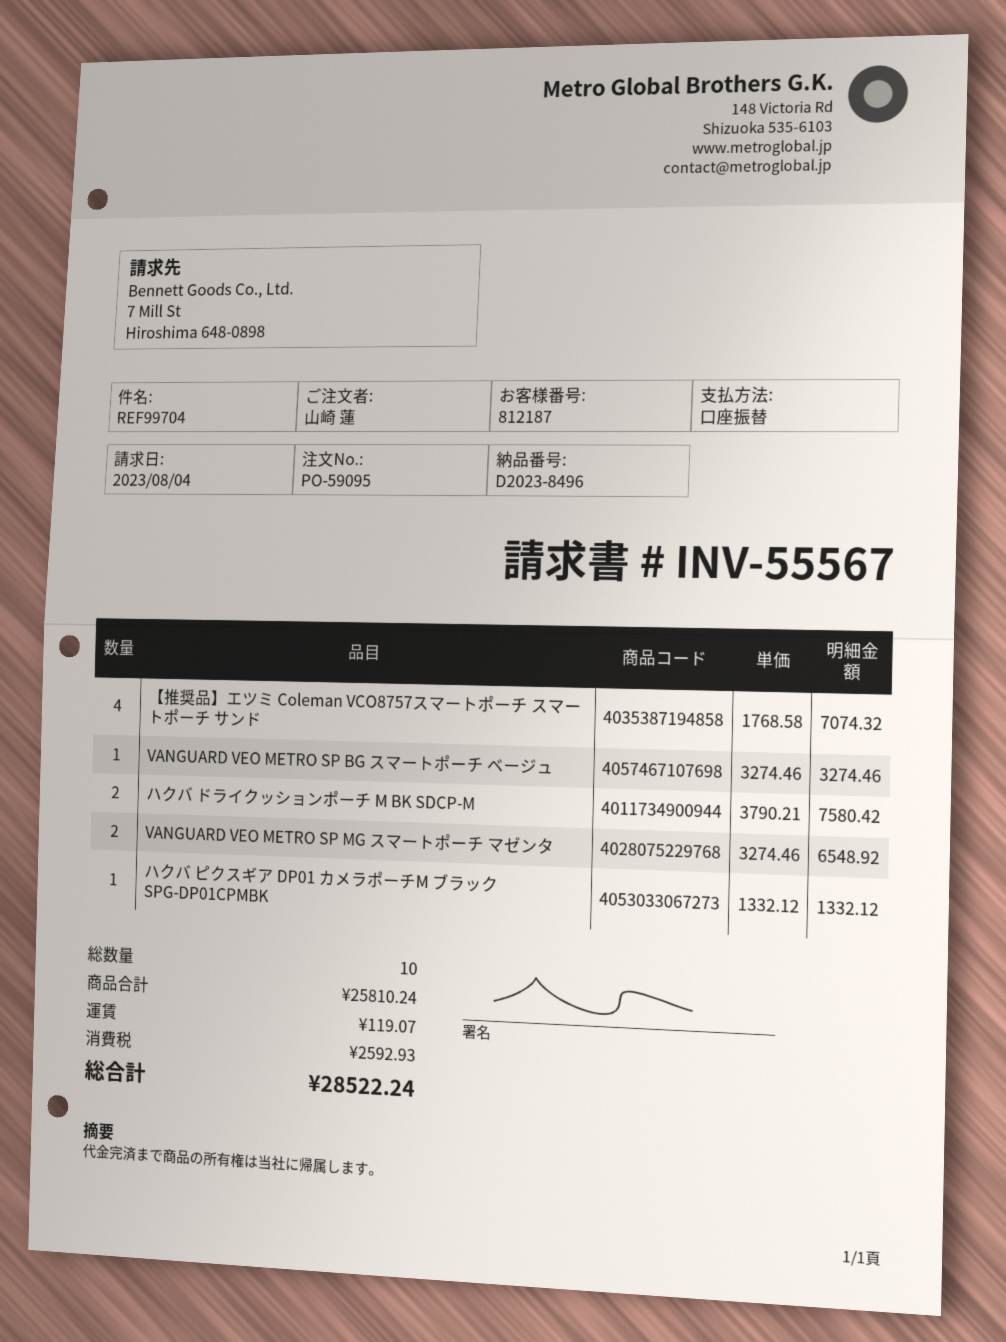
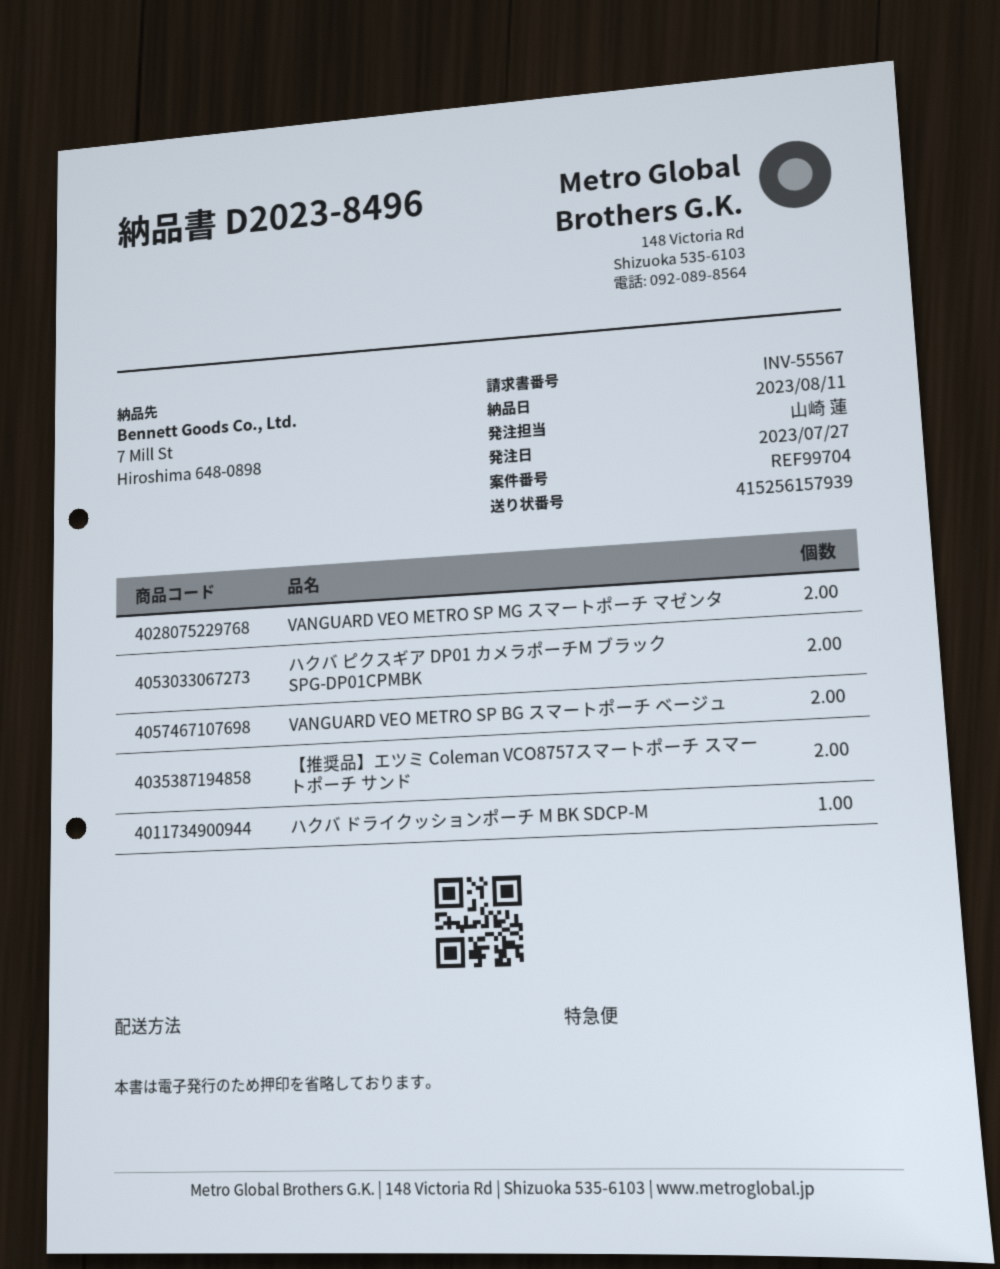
【推奨品】エツミ Coleman VCO8757スマートポーチ スマートポーチ サンド: 4 -> 2
VANGUARD VEO METRO SP BG スマートポーチ ベージュ: 1 -> 2
ハクバ ドライクッションポーチ M BK SDCP-M: 2 -> 1
ハクバ ピクスギア DP01 カメラポーチM ブラック SPG-DP01CPMBK: 1 -> 2

